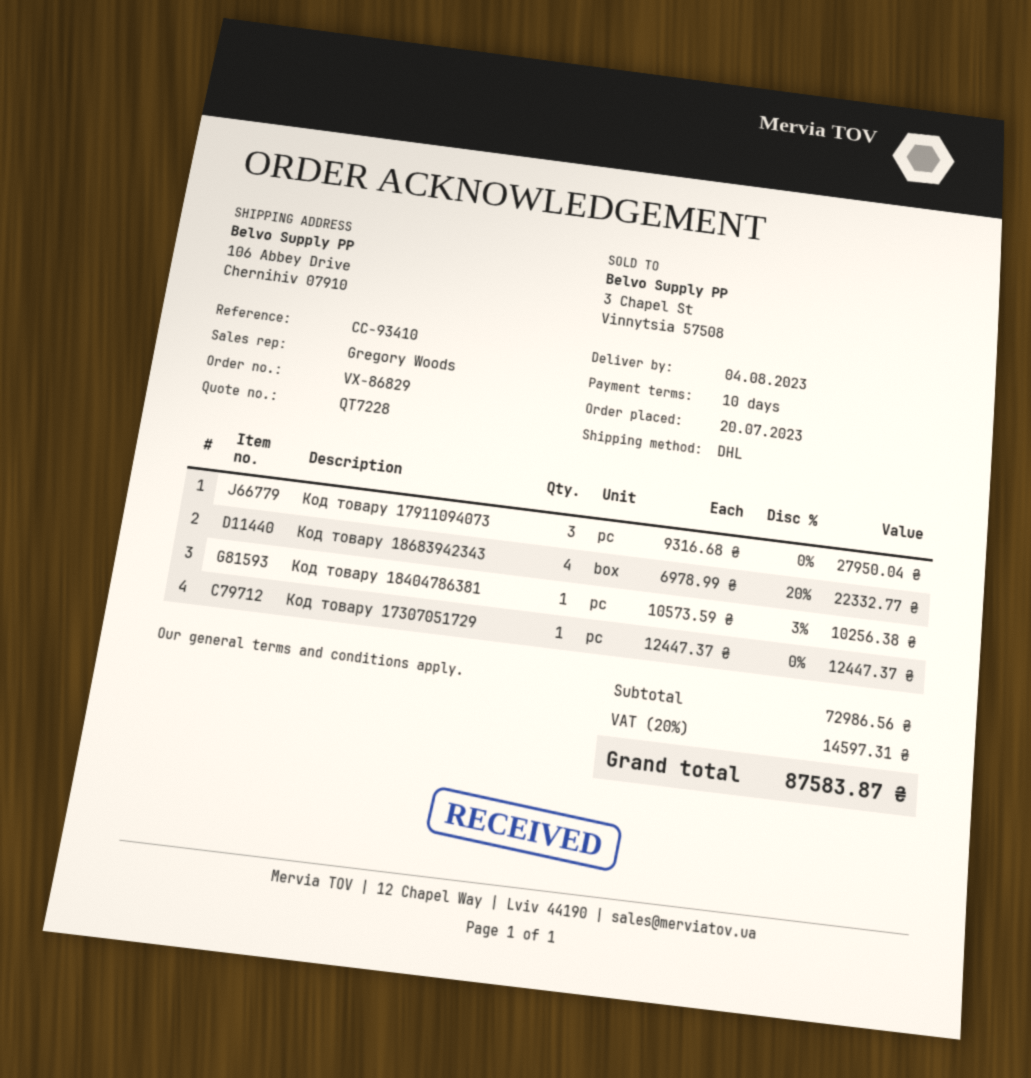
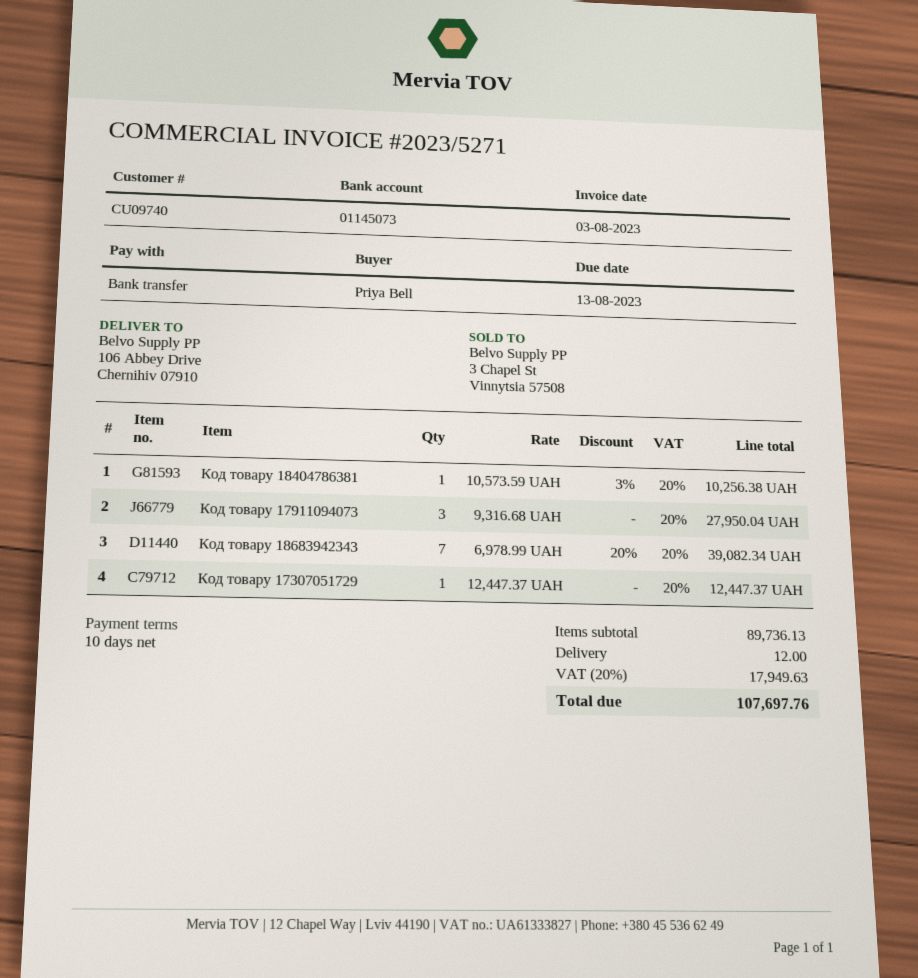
Код товару 18683942343: 4 x 6978.99 - 20% = 22332.77 -> 7 x 6978.99 - 20% = 39082.34
subtotal: 72986.56 -> 89736.13
shipping: none -> 12.00
tax: 20% = 14597.31 -> 20% = 17949.63
total: 87583.87 -> 107697.76

